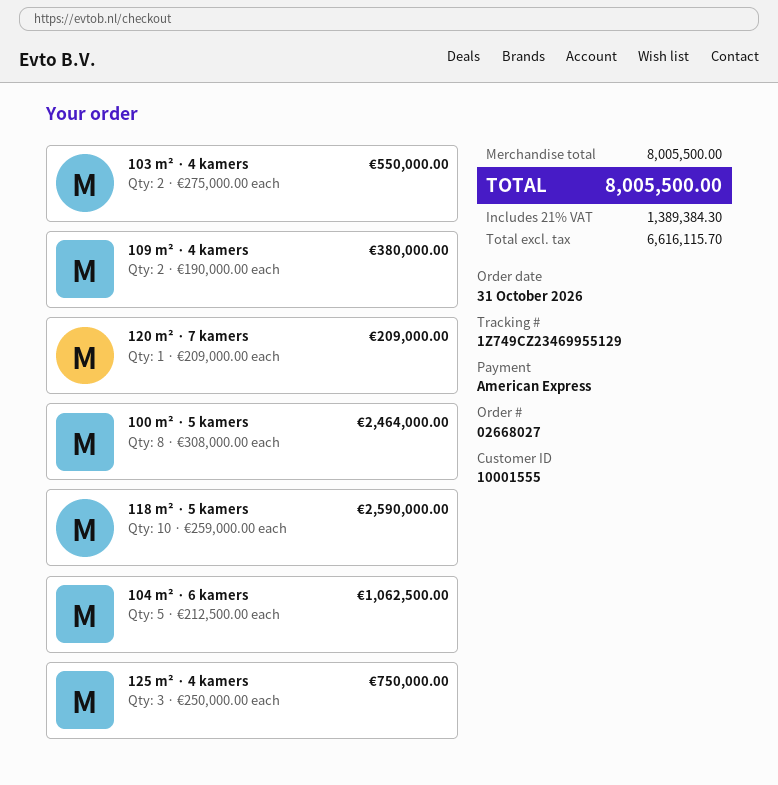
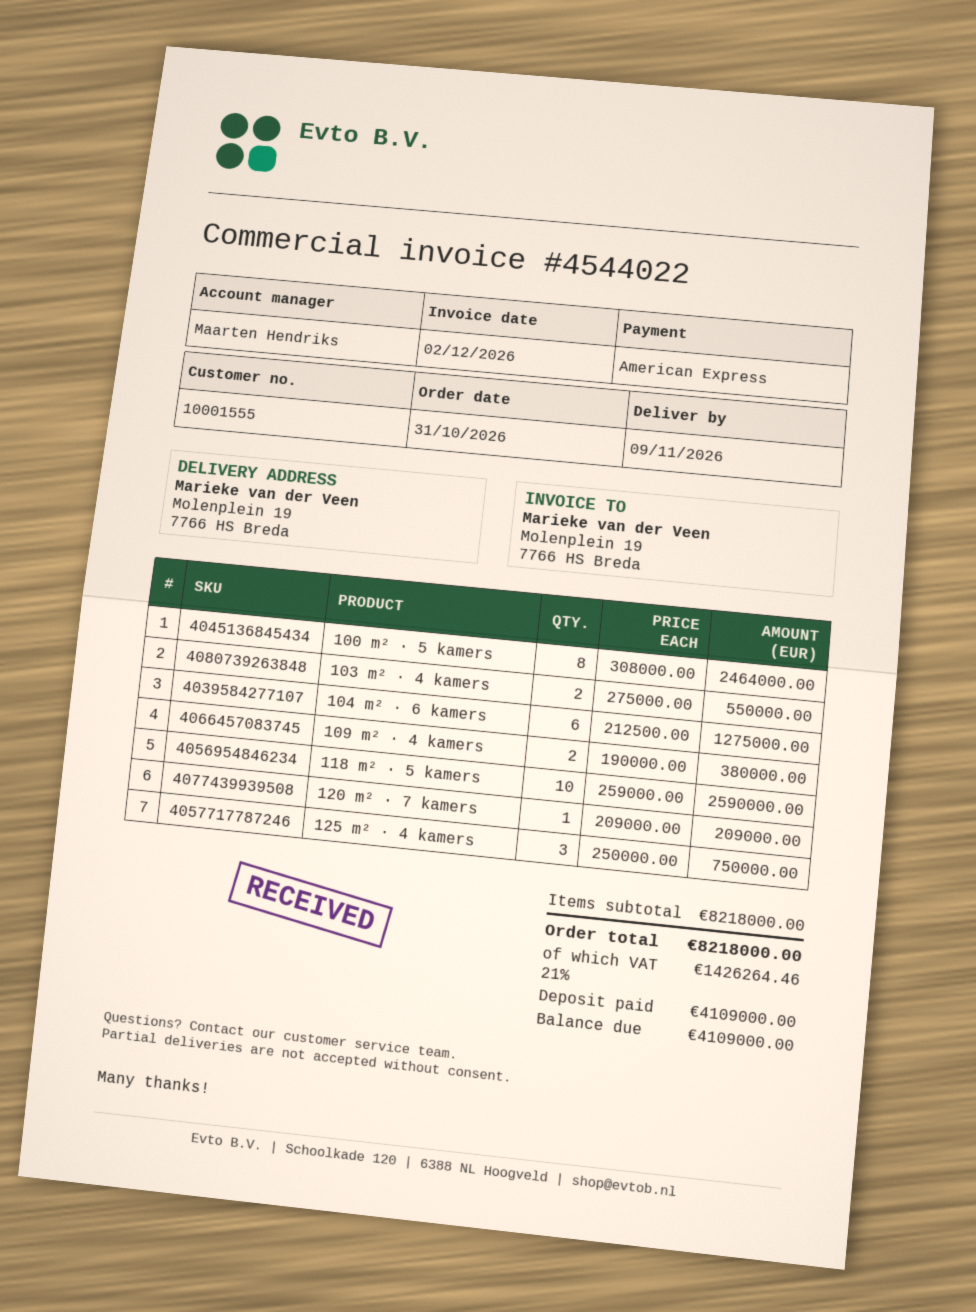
104 m² · 6 kamers: 5 x 212500.00 = 1062500.00 -> 6 x 212500.00 = 1275000.00
subtotal: 8005500.00 -> 8218000.00
tax: 21% = 1389384.30 -> 21% = 1426264.46
total: 8005500.00 -> 8218000.00

